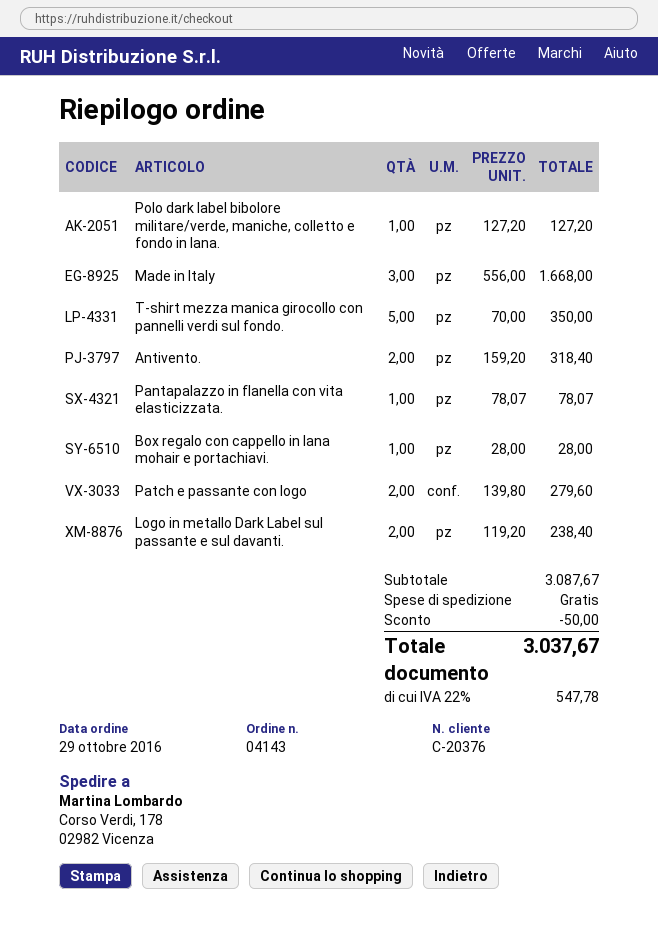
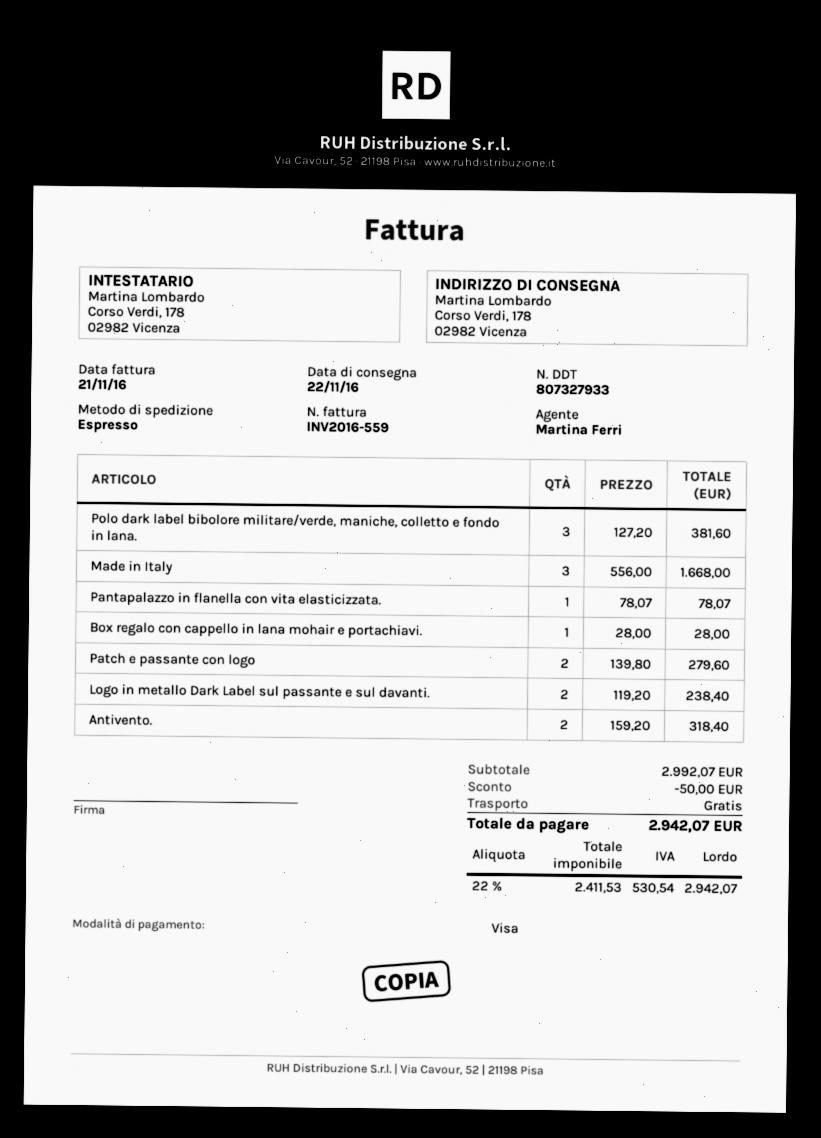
Polo dark label bibolore militare/verde, maniche, colletto e fondo in lana.: 1 x 127.20 = 127.20 -> 3 x 127.20 = 381.60
T-shirt mezza manica girocollo con pannelli verdi sul fondo.: 5 x 70.00 = 350.00 -> none
subtotal: 3087.67 -> 2992.07
tax: 22% = 547.78 -> 22% = 530.54
total: 3037.67 -> 2942.07

